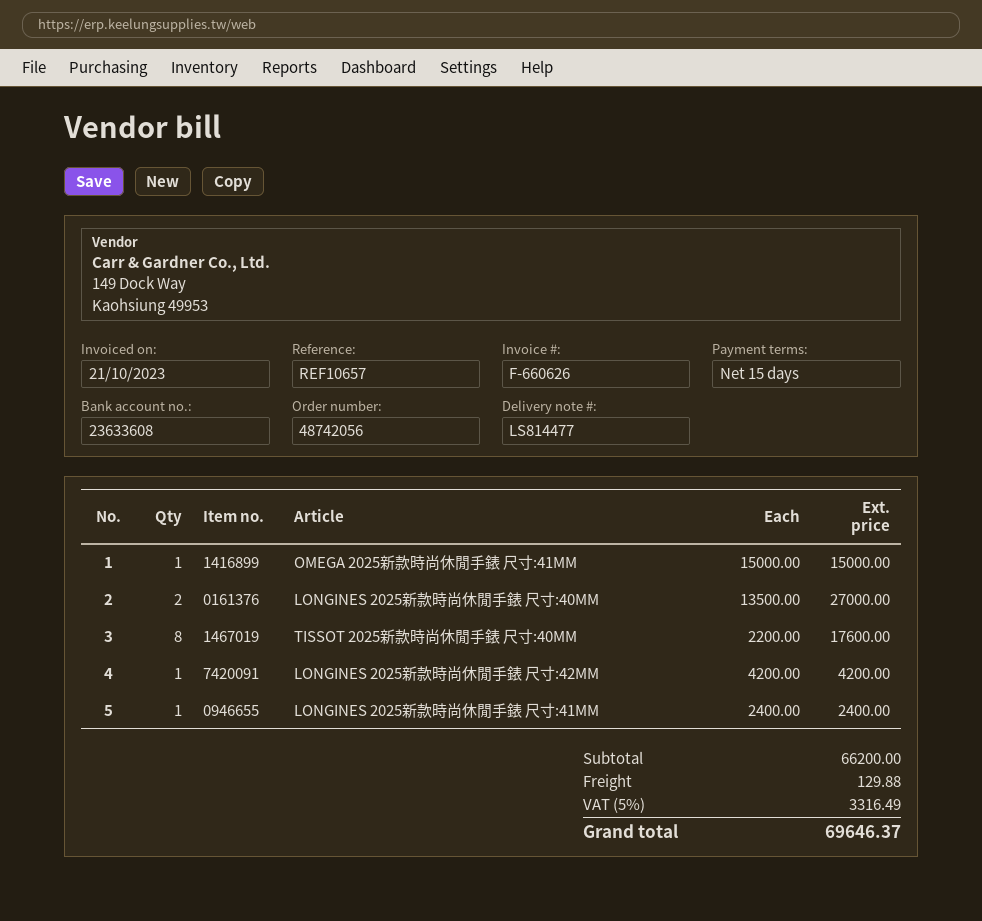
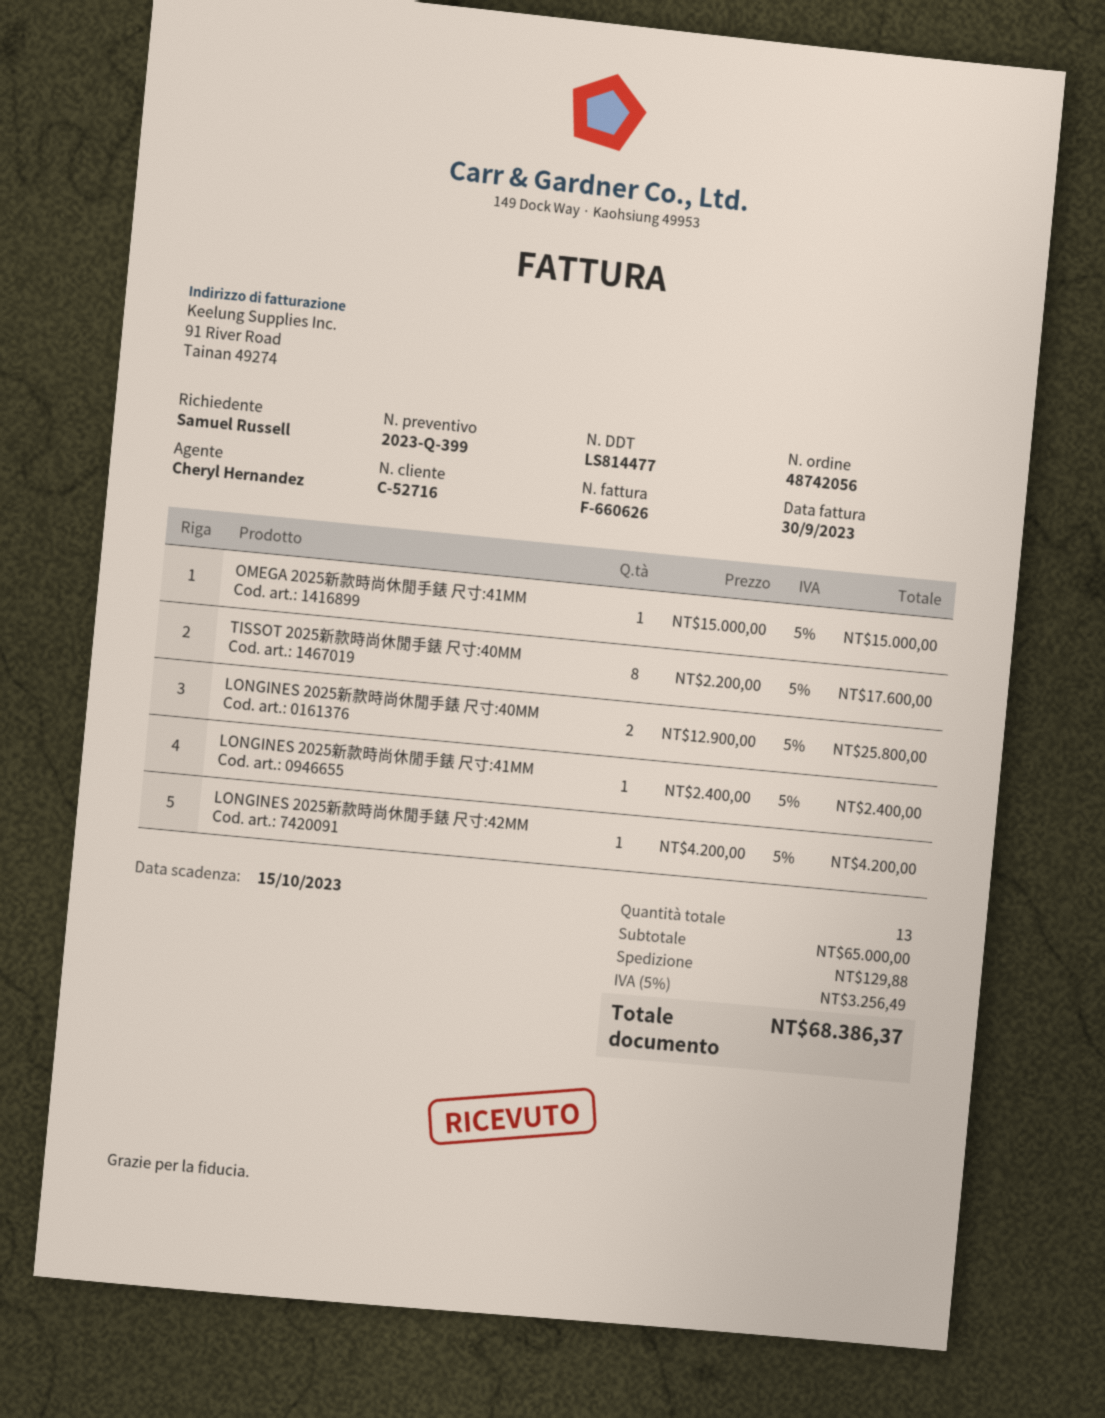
invoice date: 2023-10-21 -> 2023-09-30
LONGINES 2025新款時尚休閒手錶 尺寸:40MM: 2 x 13500.00 = 27000.00 -> 2 x 12900.00 = 25800.00
subtotal: 66200.00 -> 65000.00
tax: 5% = 3316.49 -> 5% = 3256.49
total: 69646.37 -> 68386.37

